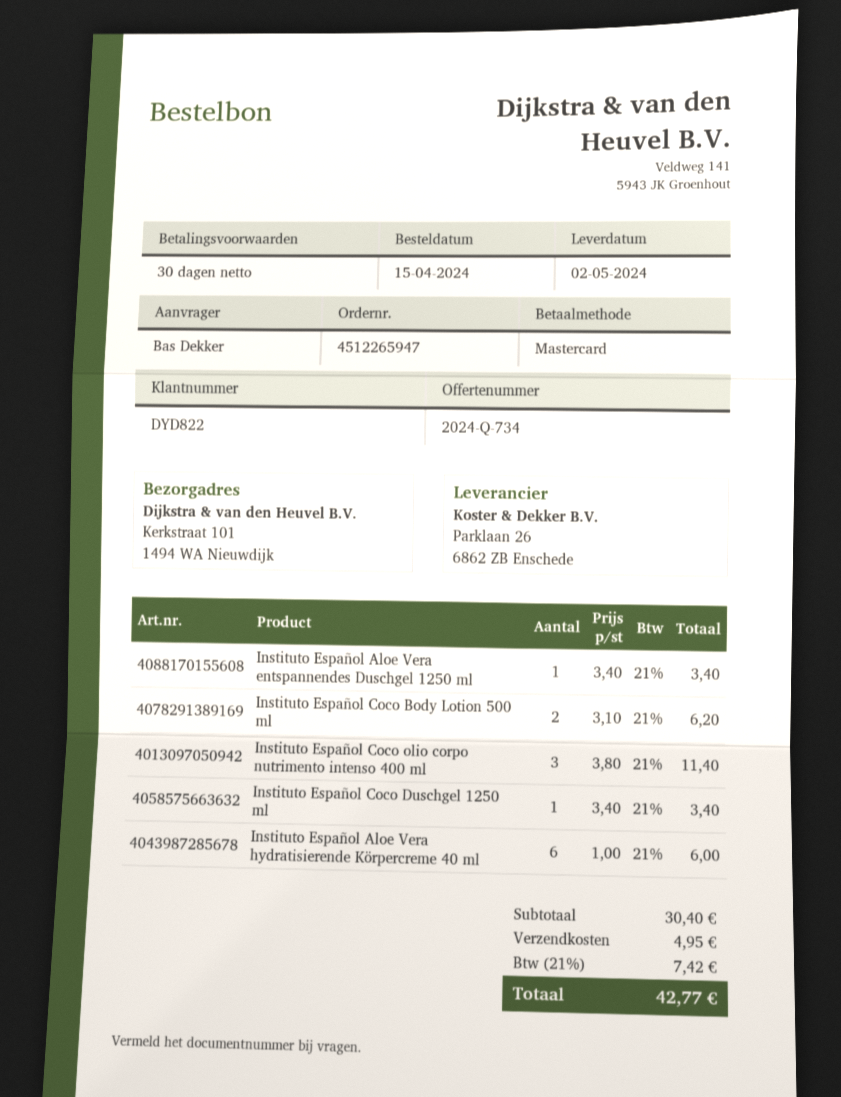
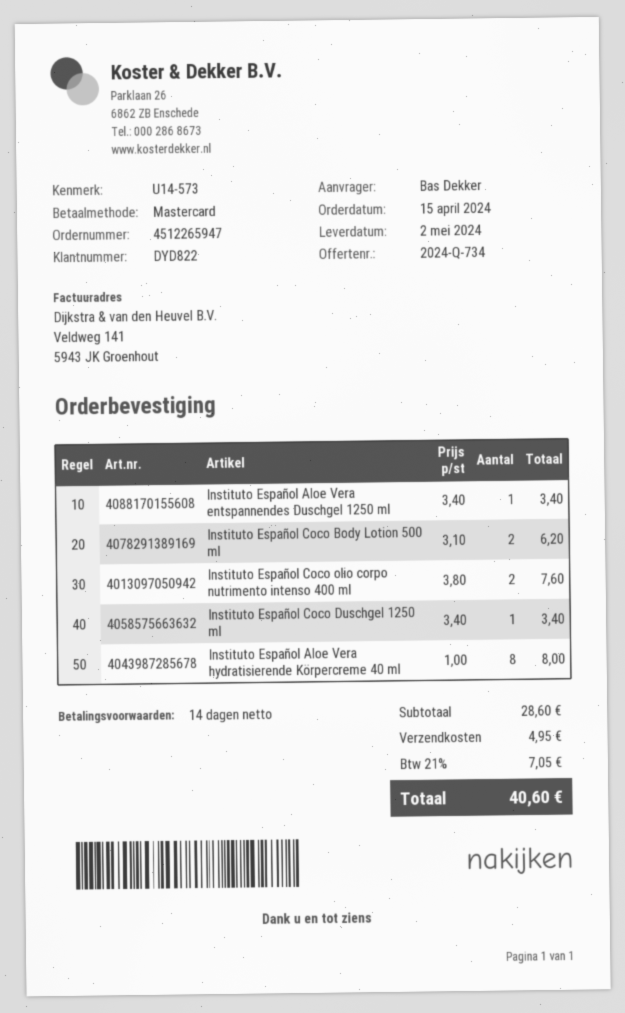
payment terms: 30 days -> 14 days
Instituto Español Coco olio corpo nutrimento intenso 400 ml: 3 x 3.80 = 11.40 -> 2 x 3.80 = 7.60
Instituto Español Aloe Vera hydratisierende Körpercreme 40 ml: 6 x 1.00 = 6.00 -> 8 x 1.00 = 8.00
subtotal: 30.40 -> 28.60
tax: 21% = 7.42 -> 21% = 7.05
total: 42.77 -> 40.60

